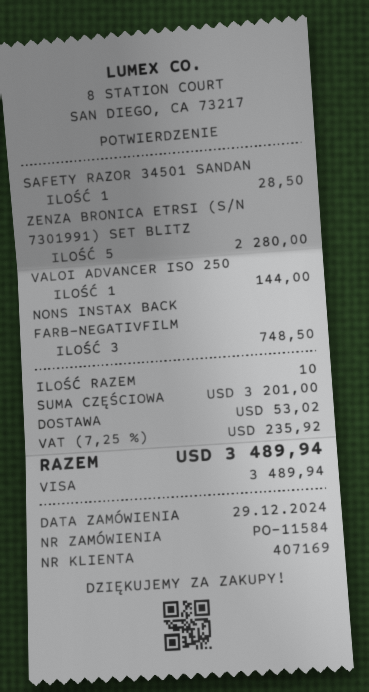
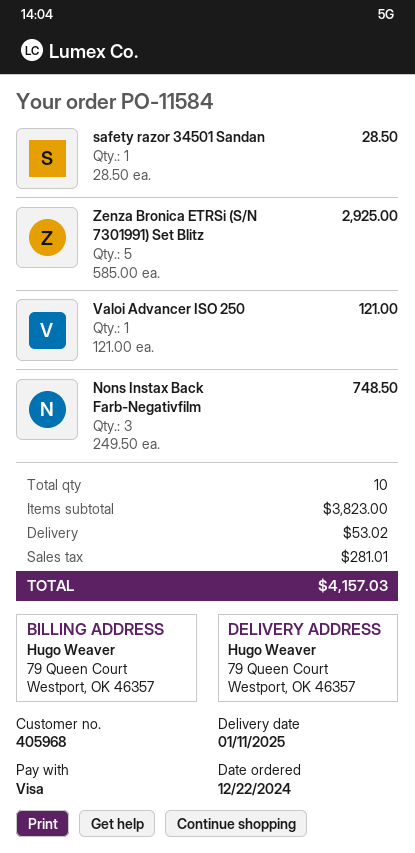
order date: 2024-12-29 -> 2024-12-22
customer number: 407169 -> 405968
ZENZA BRONICA ETRSI (S/N 7301991) SET BLITZ: 5 for 2280.00 -> 5 for 2925.00
VALOI ADVANCER ISO 250: 1 for 144.00 -> 1 for 121.00
subtotal: 3201.00 -> 3823.00
tax: 235.92 -> 281.01
total: 3489.94 -> 4157.03

